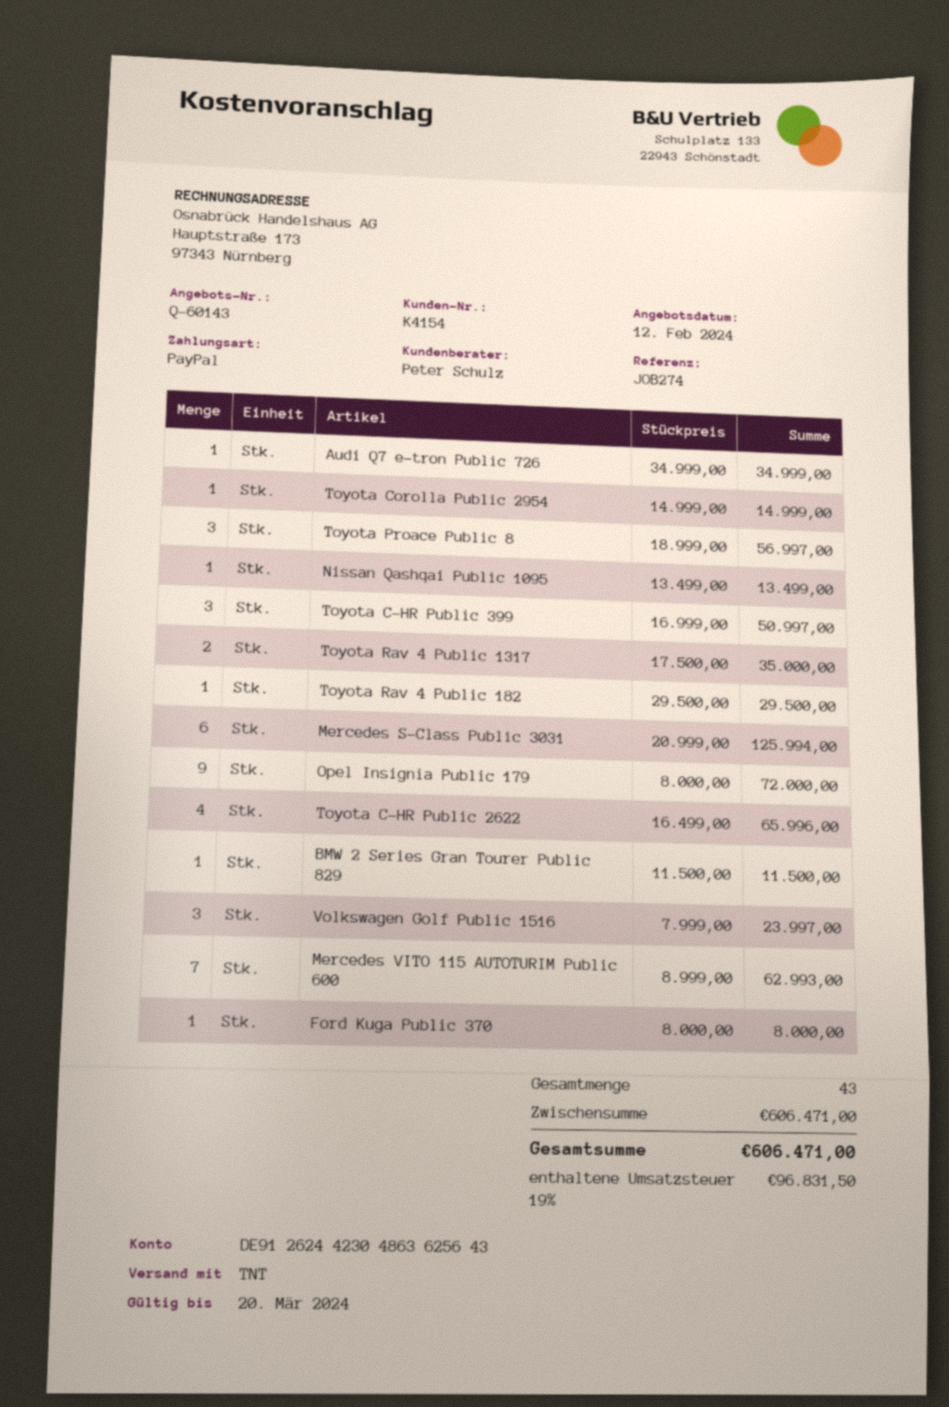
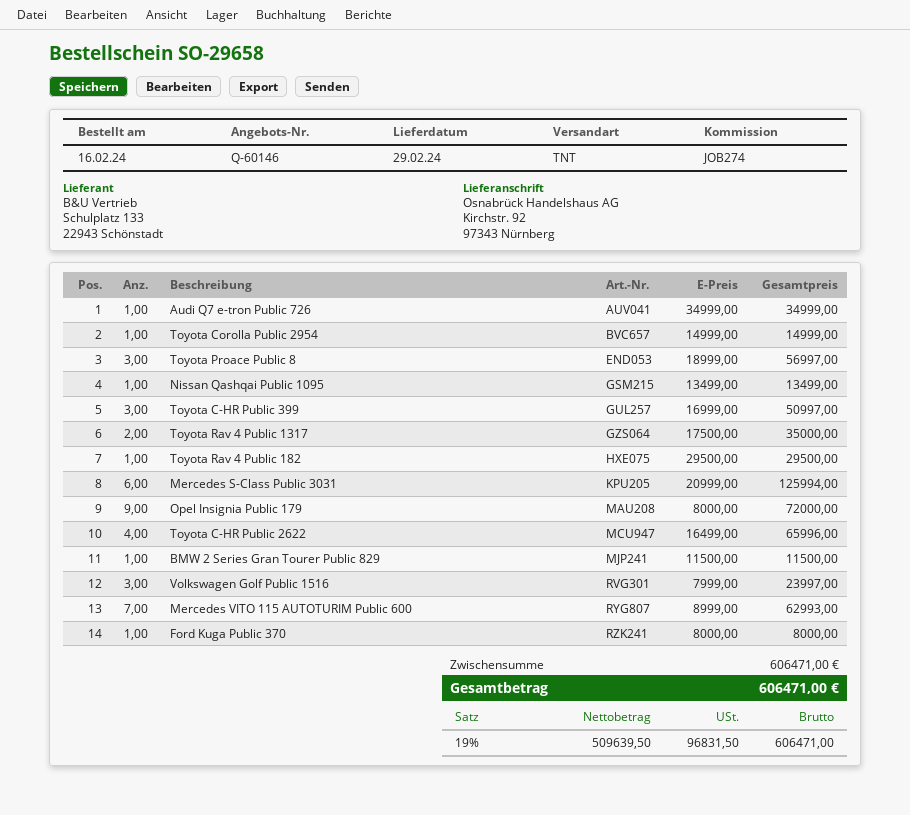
quote number: Q-60143 -> Q-60146

